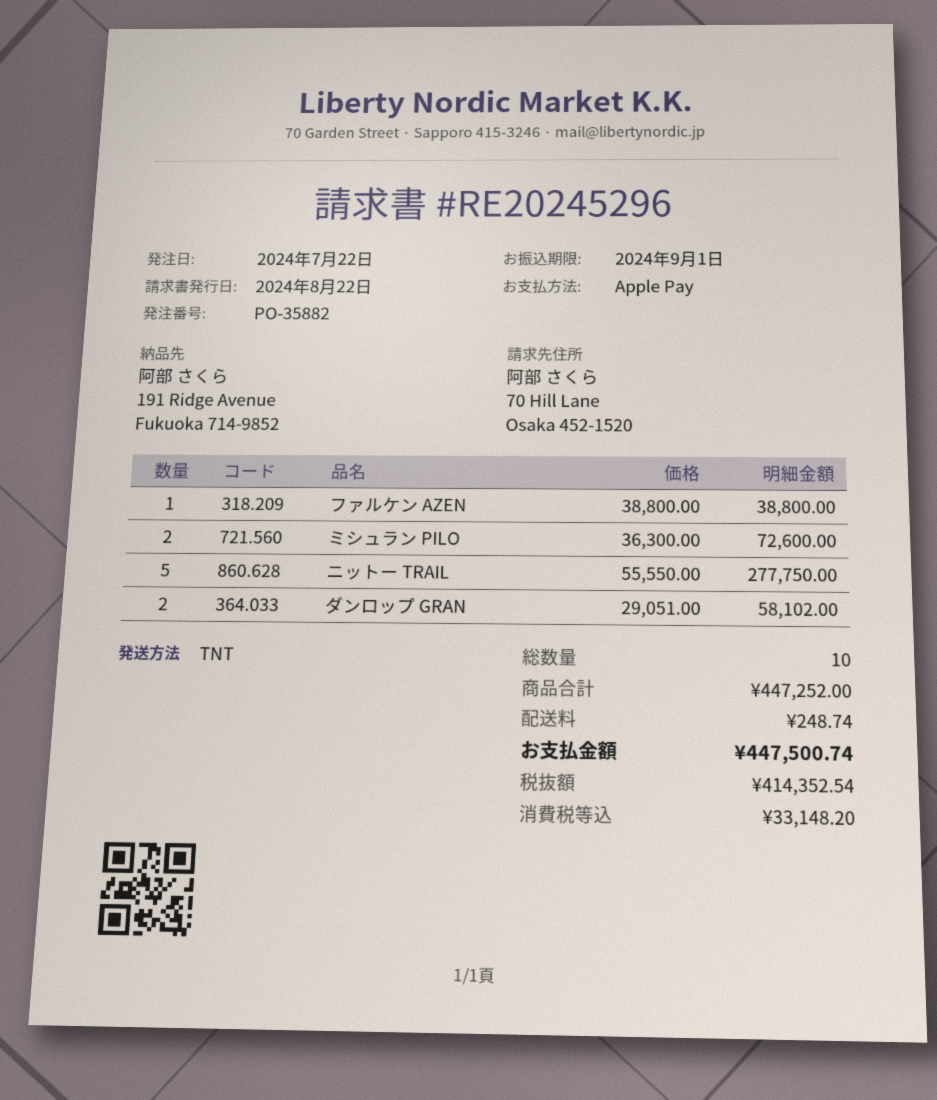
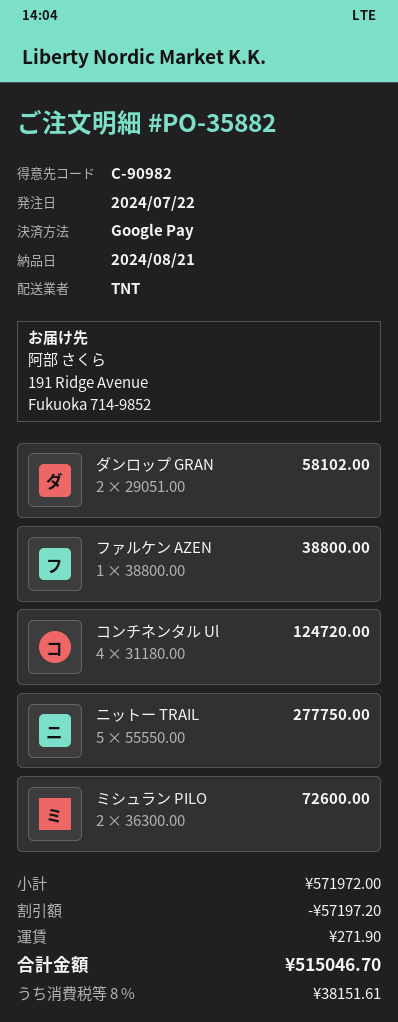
payment method: Apple Pay -> Google Pay
コンチネンタル Ul: none -> 4 x 31180.00 = 124720.00
subtotal: 447252.00 -> 571972.00
discount: none -> 57197.20
shipping: 248.74 -> 271.90
tax: 33148.20 -> 38151.61
total: 447500.74 -> 515046.70

